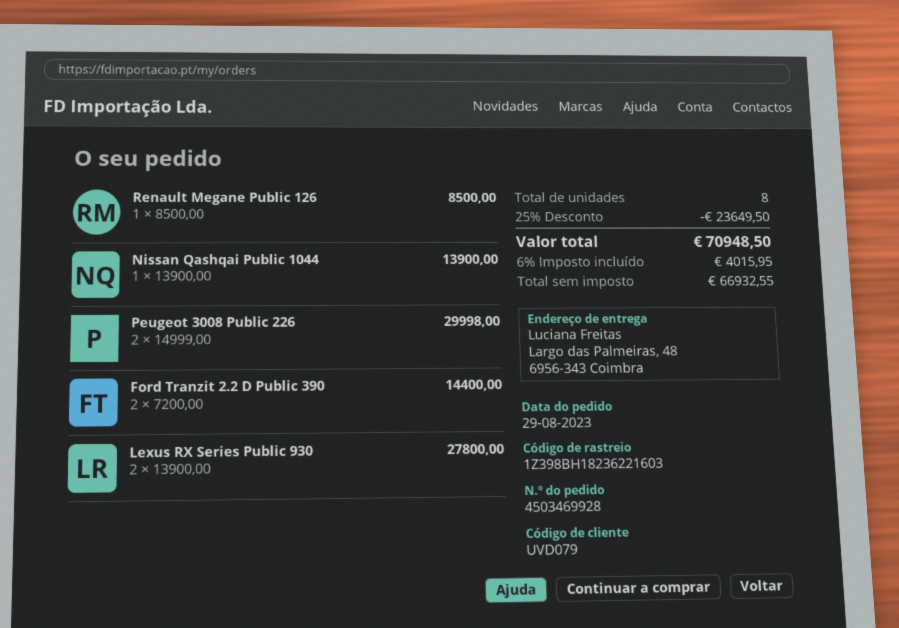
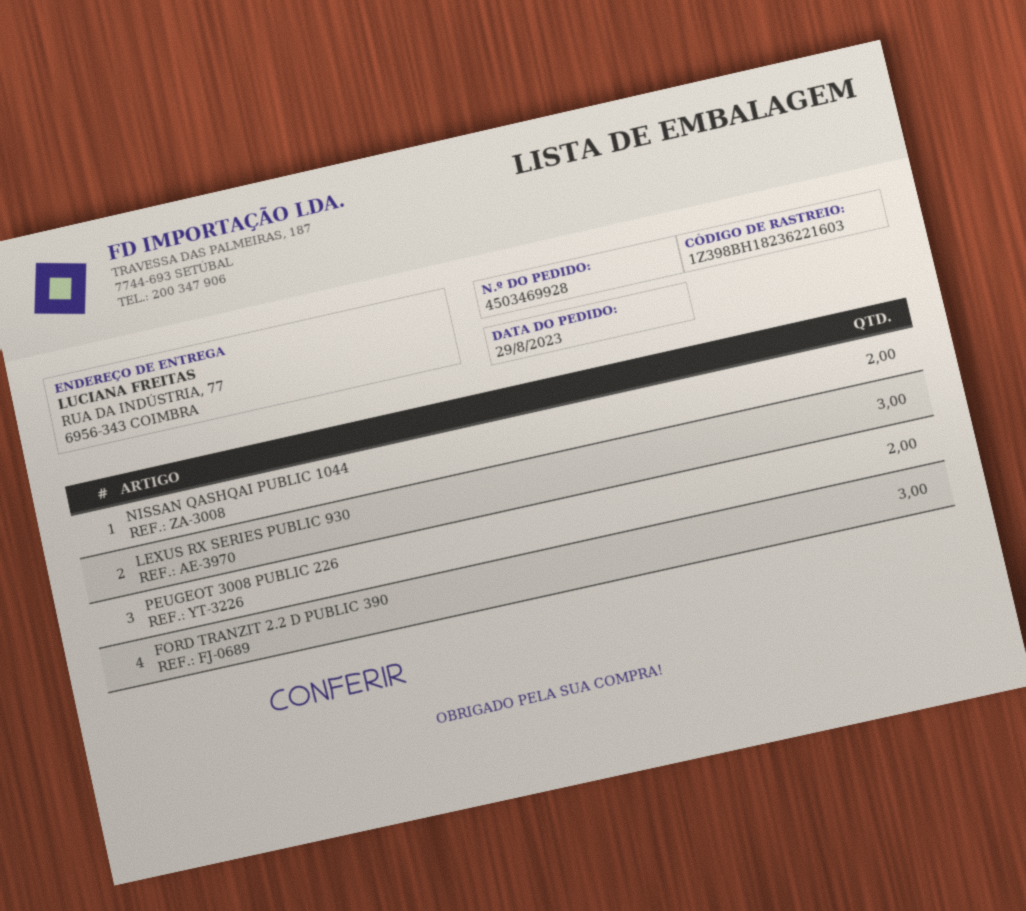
ship to: Largo das Palmeiras, 48, 6956-343 Coimbra -> RUA DA INDÚSTRIA, 77, 6956-343 COIMBRA
Renault Megane Public 126: 1 -> none
Nissan Qashqai Public 1044: 1 -> 2
Ford Tranzit 2.2 D Public 390: 2 -> 3
Lexus RX Series Public 930: 2 -> 3

